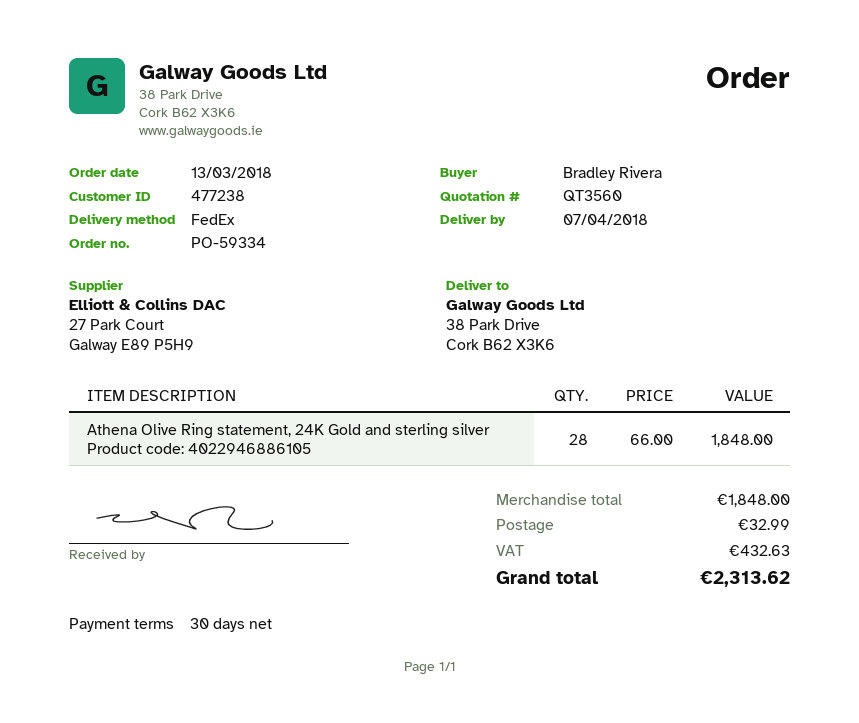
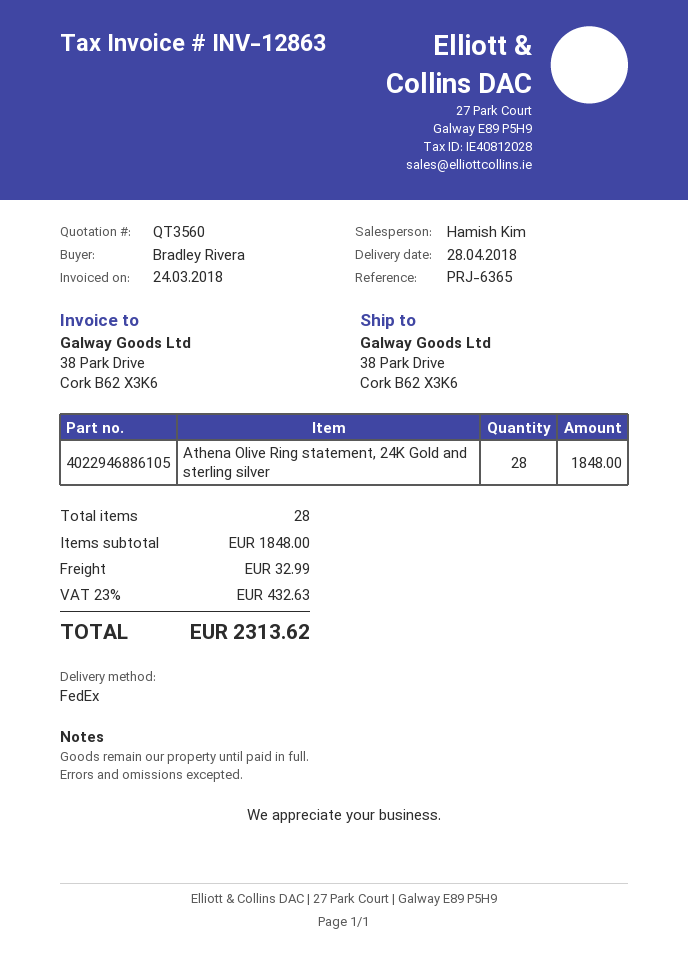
delivery date: 2018-04-07 -> 2018-04-28

